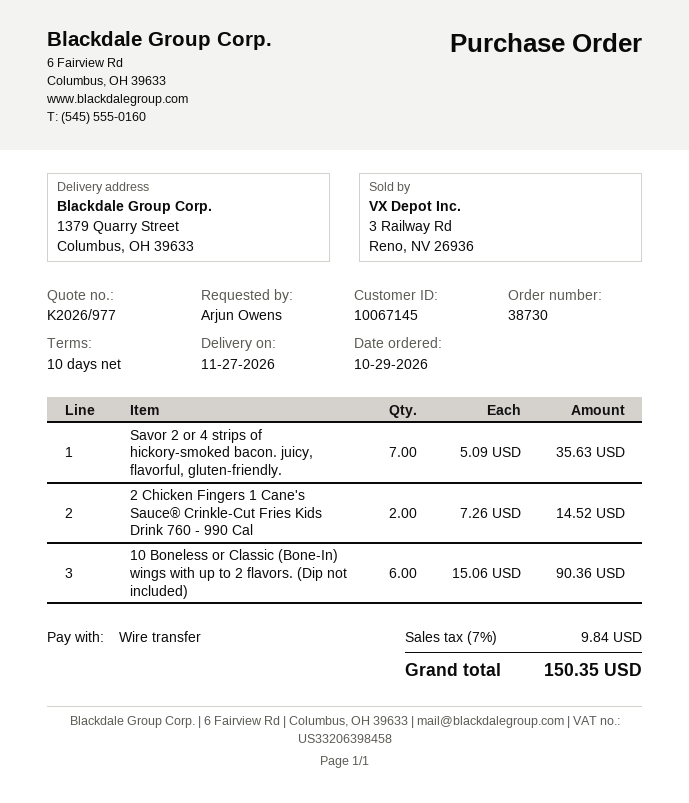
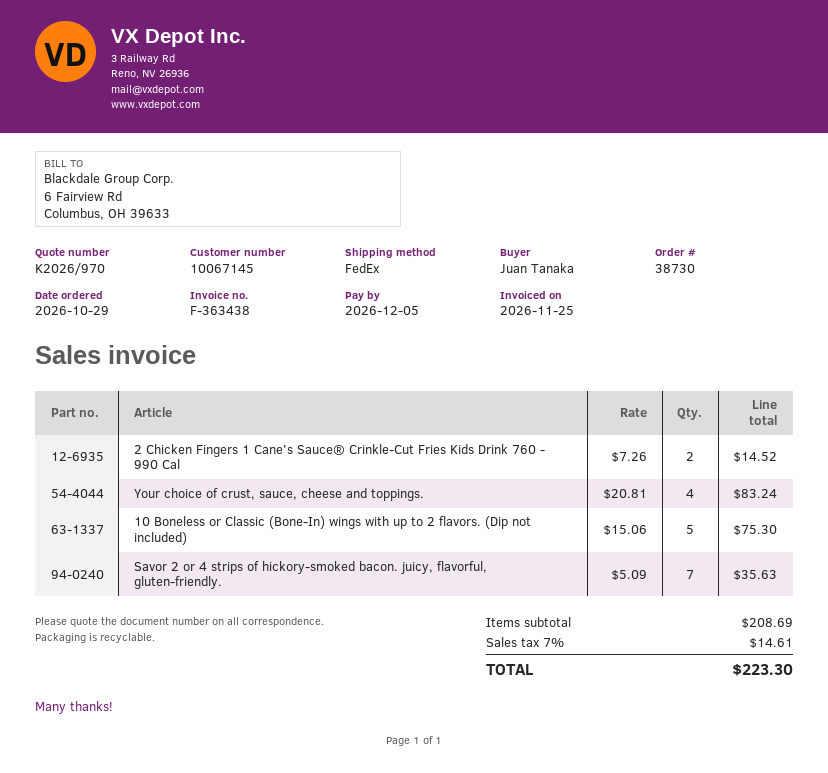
quote number: K2026/977 -> K2026/970
ordered by: Arjun Owens -> Juan Tanaka
10 Boneless or Classic (Bone-In) wings with up to 2 flavors. (Dip not included): 6 x 15.06 = 90.36 -> 5 x 15.06 = 75.30
Your choice of crust, sauce, cheese and toppings.: none -> 4 x 20.81 = 83.24
tax: 7% = 9.84 -> 7% = 14.61
total: 150.35 -> 223.30

